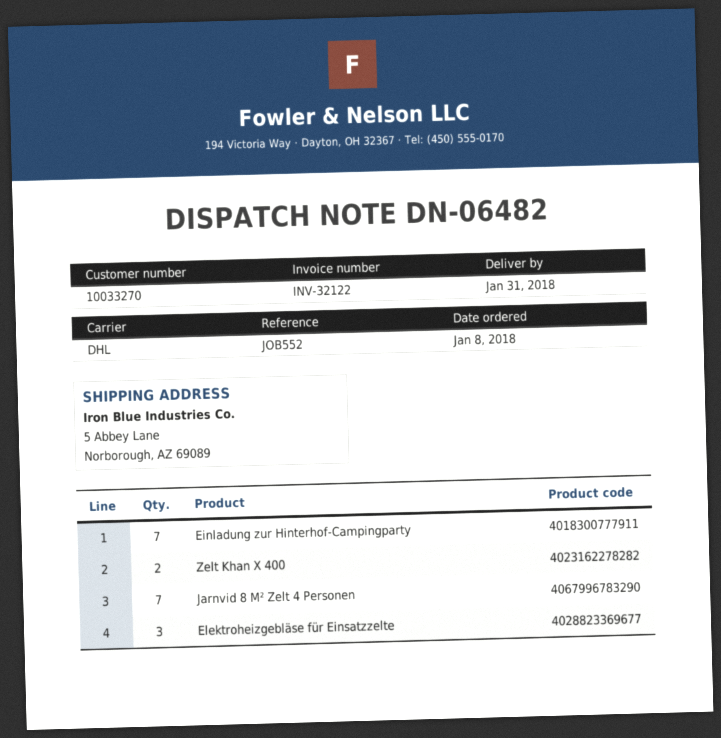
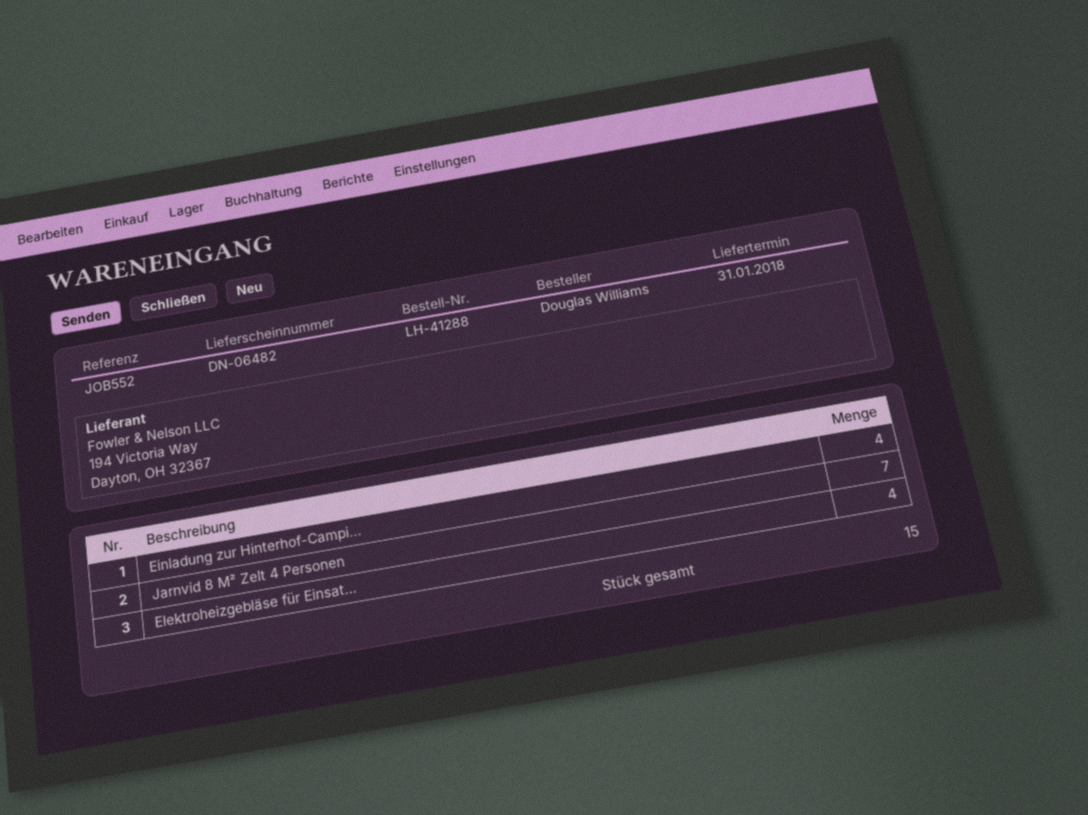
Einladung zur Hinterhof-Campingparty: 7 -> 4
Zelt Khan X 400: 2 -> none
Elektroheizgebläse für Einsatzzelte: 3 -> 4

